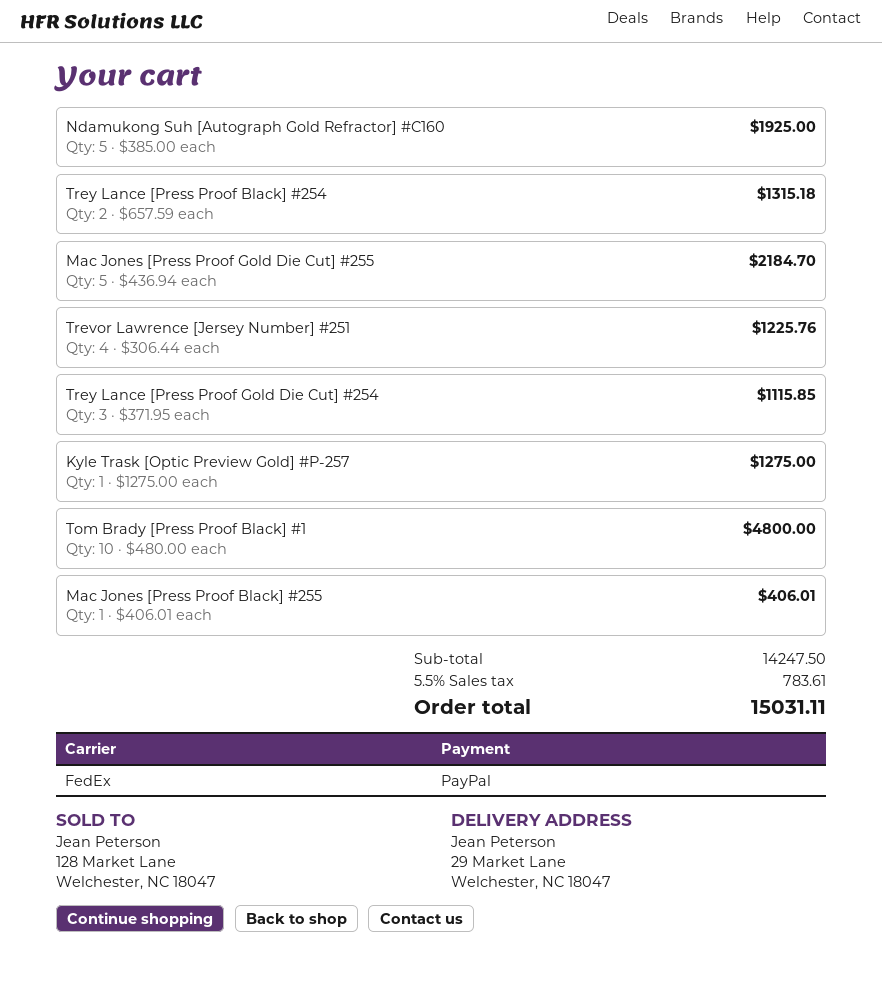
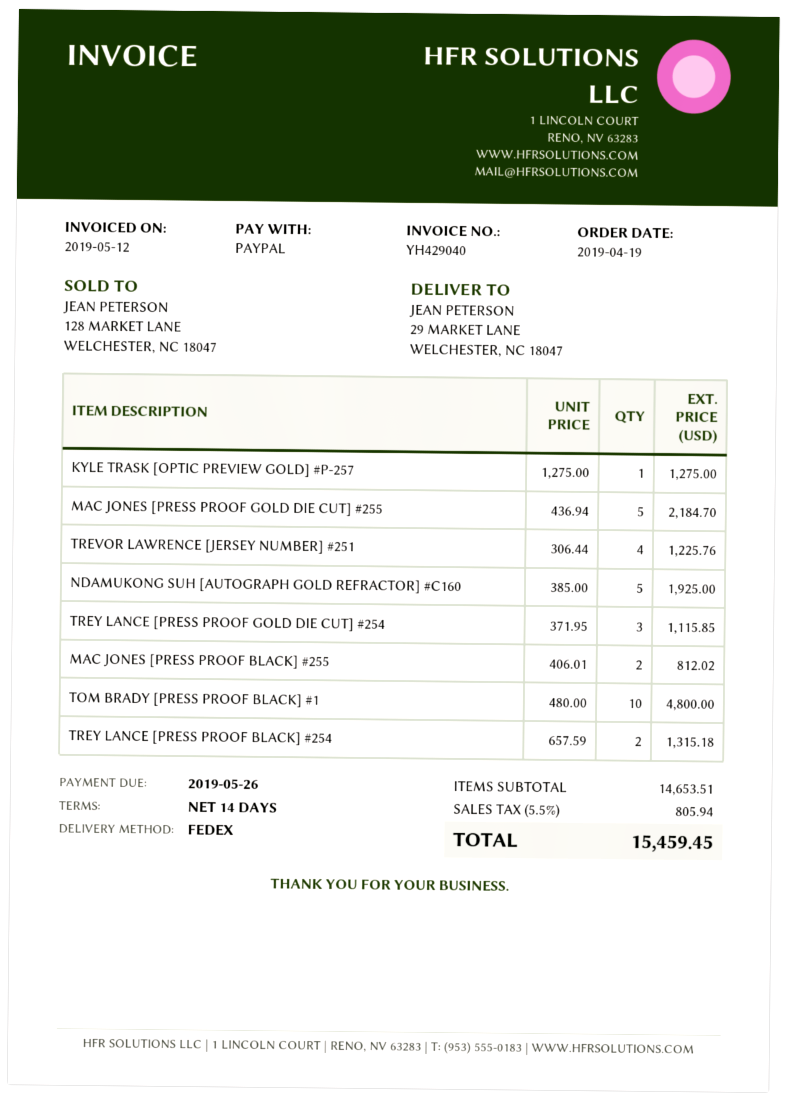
Mac Jones [Press Proof Black] #255: 1 x 406.01 = 406.01 -> 2 x 406.01 = 812.02
subtotal: 14247.50 -> 14653.51
tax: 5.5% = 783.61 -> 5.5% = 805.94
total: 15031.11 -> 15459.45

